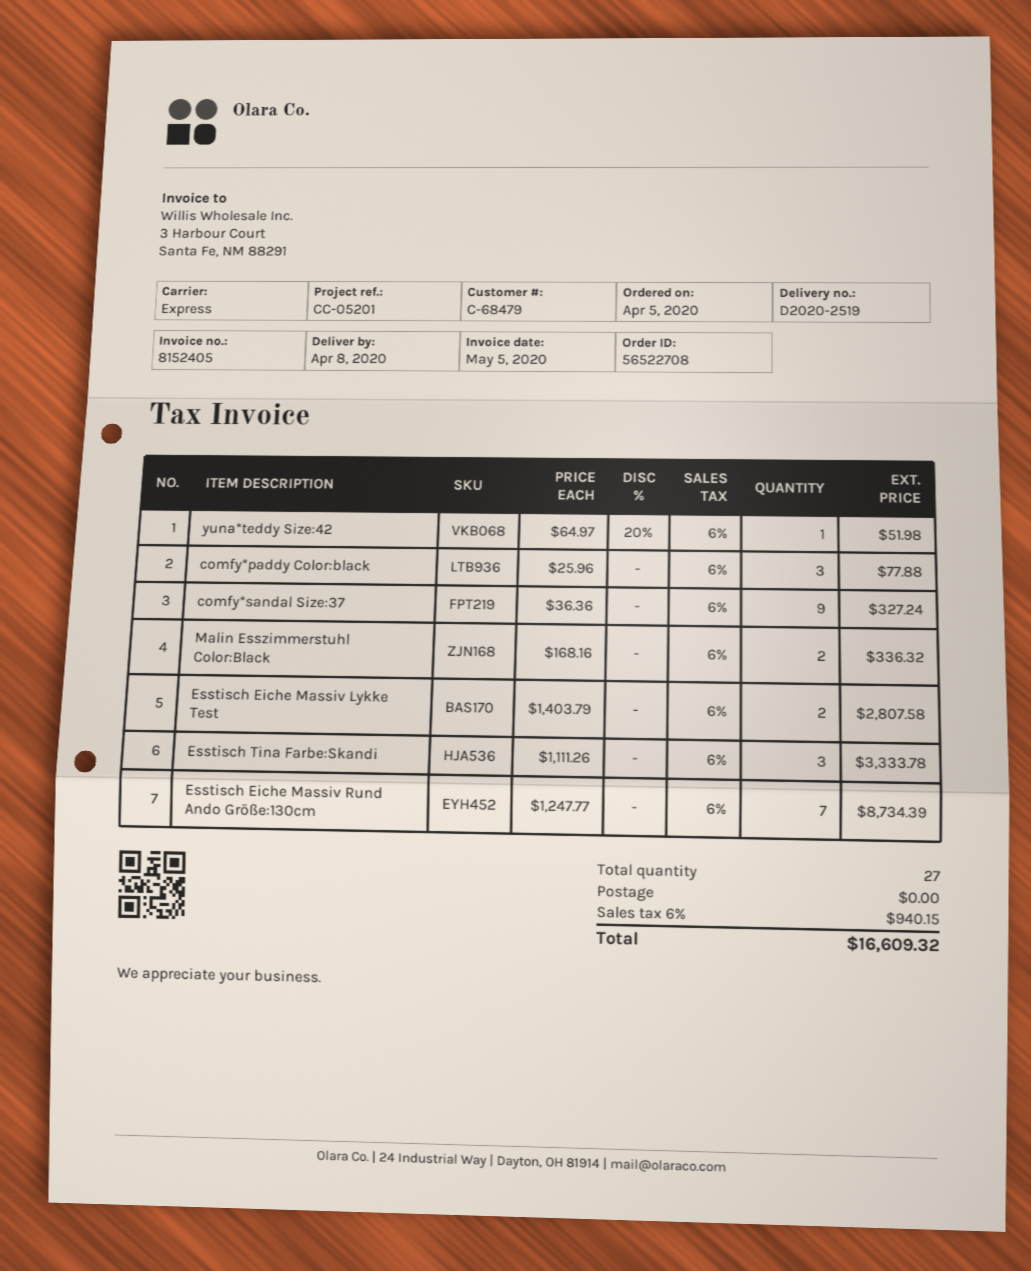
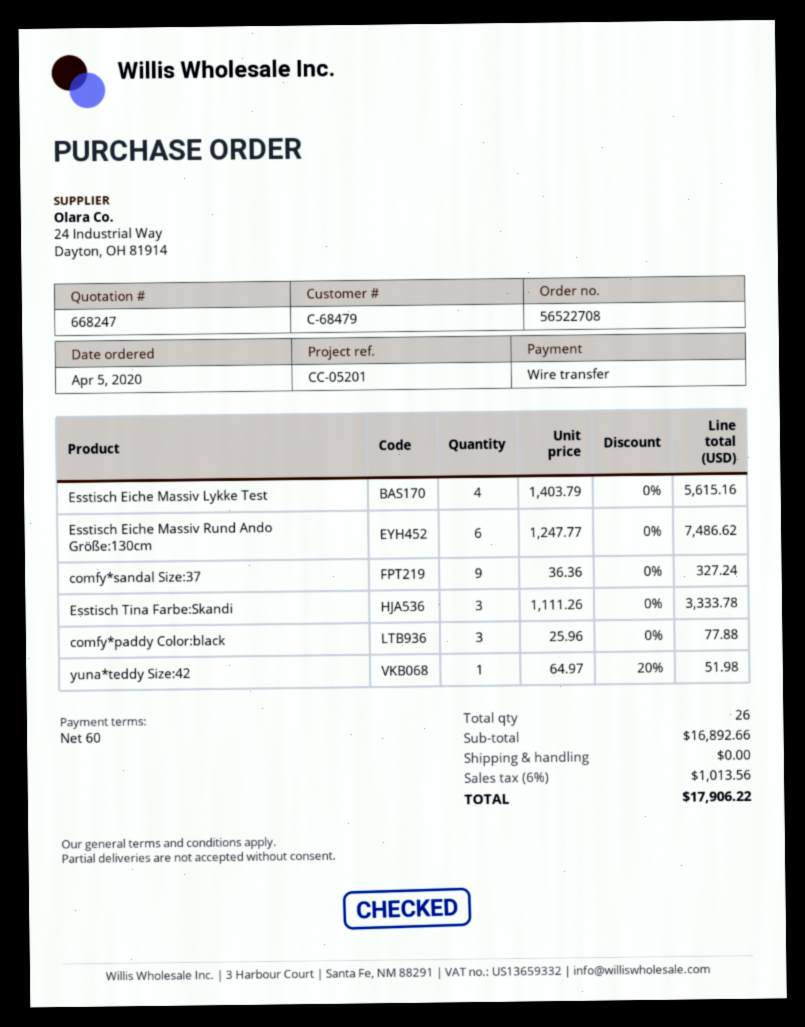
Malin Esszimmerstuhl Color:Black: 2 x 168.16 = 336.32 -> none
Esstisch Eiche Massiv Lykke Test: 2 x 1403.79 = 2807.58 -> 4 x 1403.79 = 5615.16
Esstisch Eiche Massiv Rund Ando Größe:130cm: 7 x 1247.77 = 8734.39 -> 6 x 1247.77 = 7486.62
total quantity: 27 -> 26
tax: 6% = 940.15 -> 6% = 1013.56
total: 16609.32 -> 17906.22

